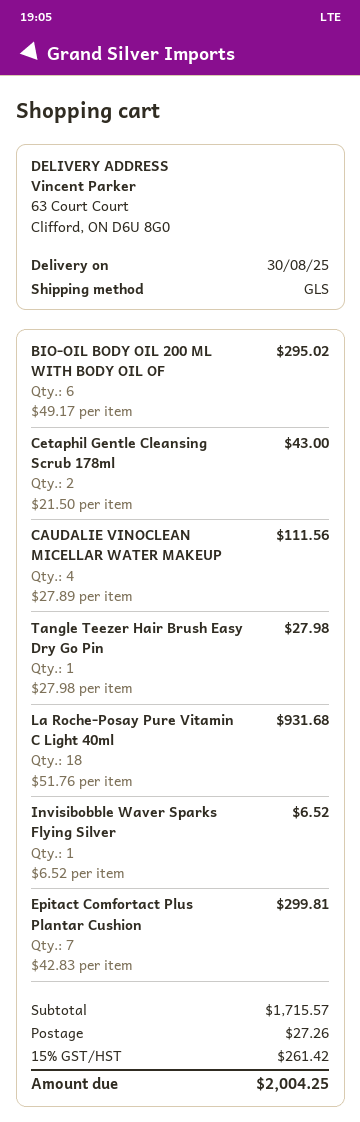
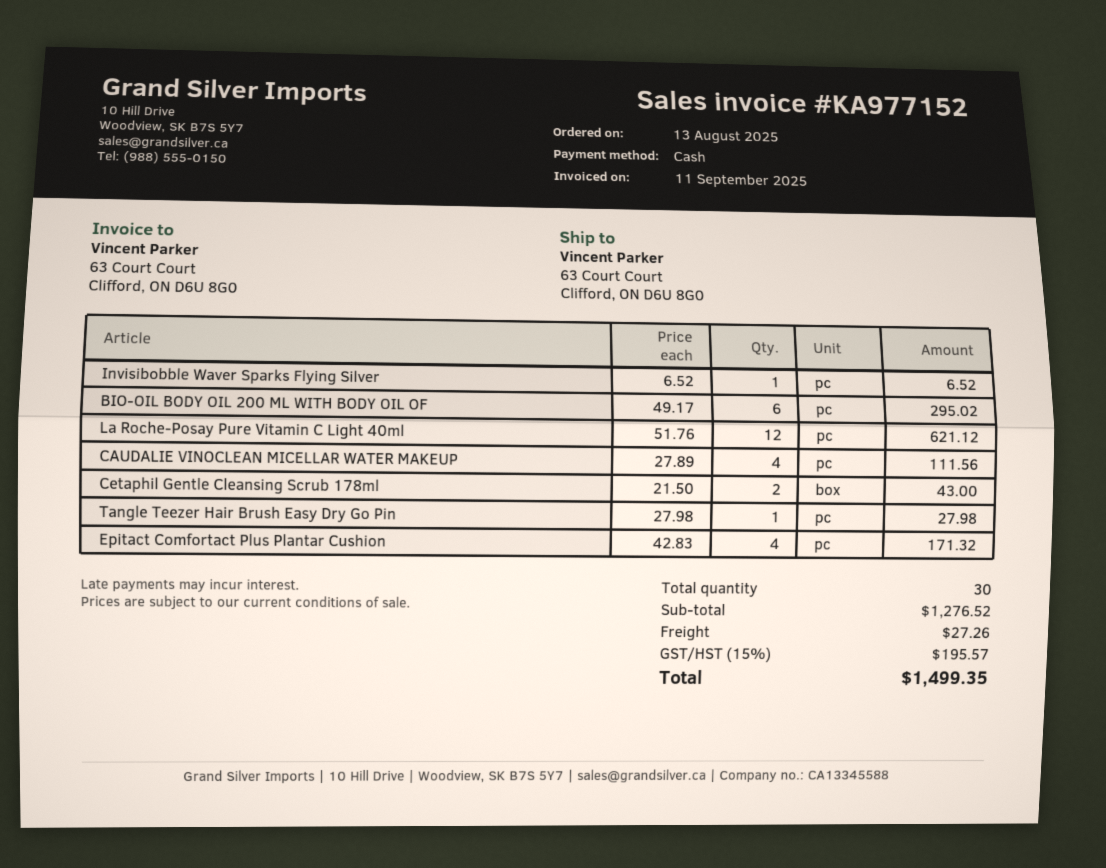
La Roche-Posay Pure Vitamin C Light 40ml: 18 x 51.76 = 931.68 -> 12 x 51.76 = 621.12
Epitact Comfortact Plus Plantar Cushion: 7 x 42.83 = 299.81 -> 4 x 42.83 = 171.32
subtotal: 1715.57 -> 1276.52
tax: 15% = 261.42 -> 15% = 195.57
total: 2004.25 -> 1499.35

